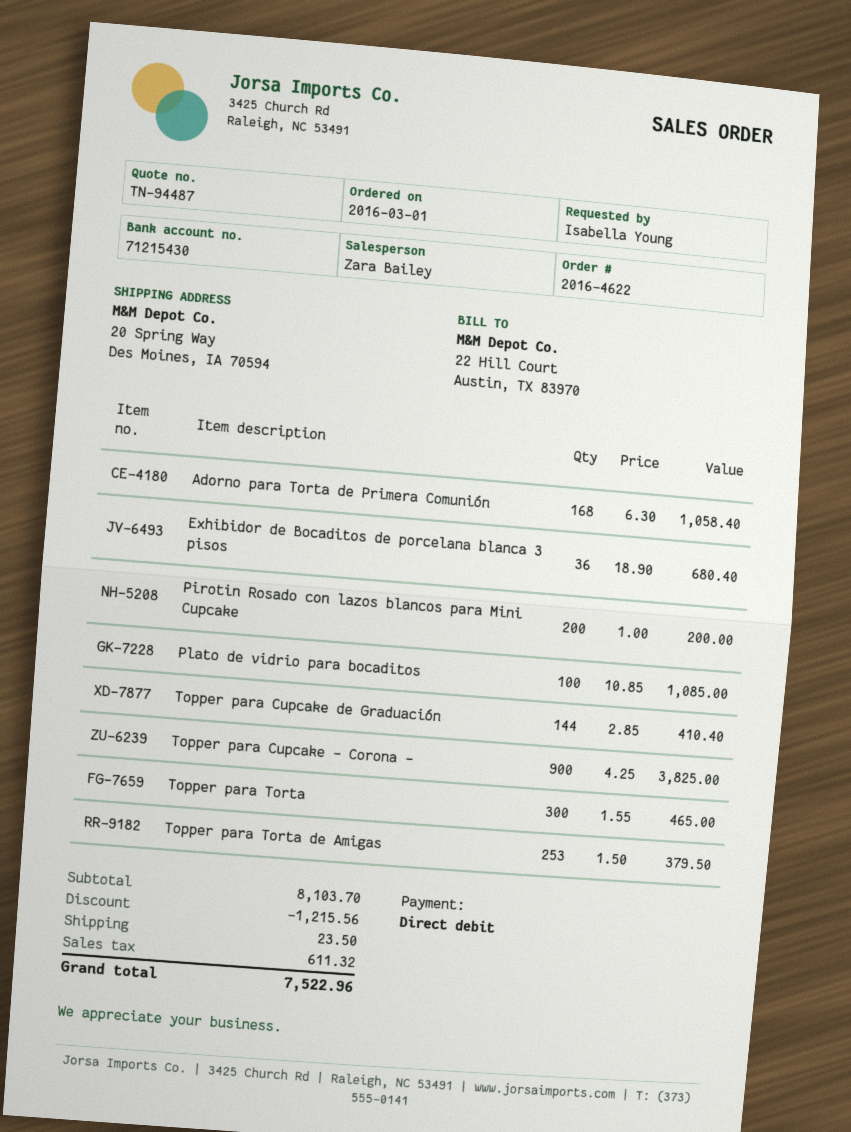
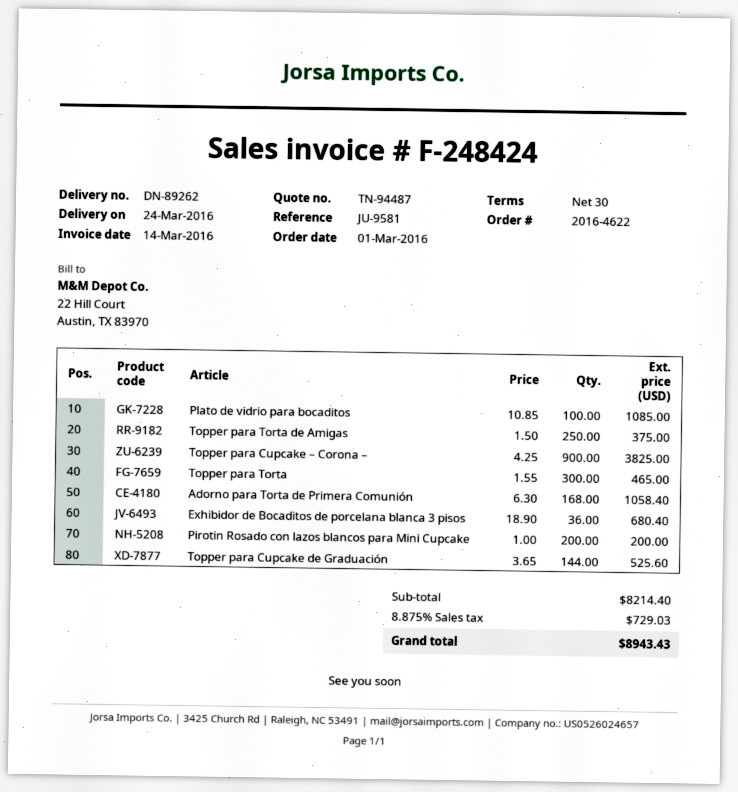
Topper para Cupcake de Graduación: 144 x 2.85 = 410.40 -> 144 x 3.65 = 525.60
Topper para Torta de Amigas: 253 x 1.50 = 379.50 -> 250 x 1.50 = 375.00
subtotal: 8103.70 -> 8214.40
discount: 1215.56 -> none
shipping: 23.50 -> none
tax: 611.32 -> 729.03
total: 7522.96 -> 8943.43

